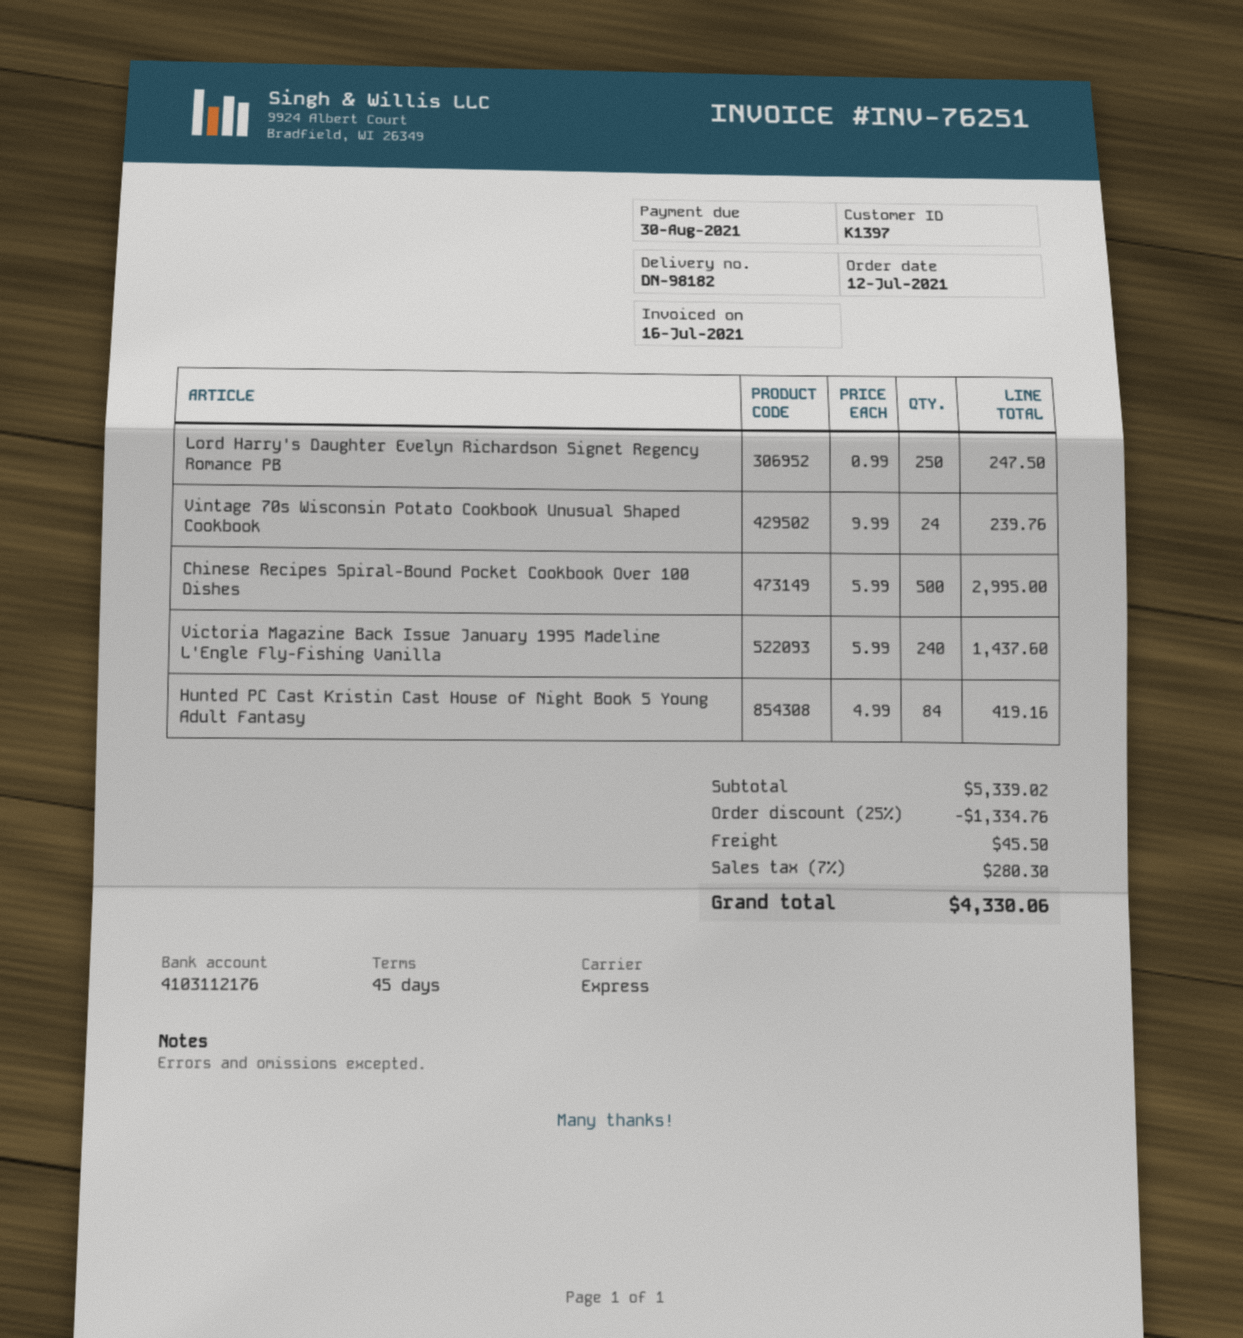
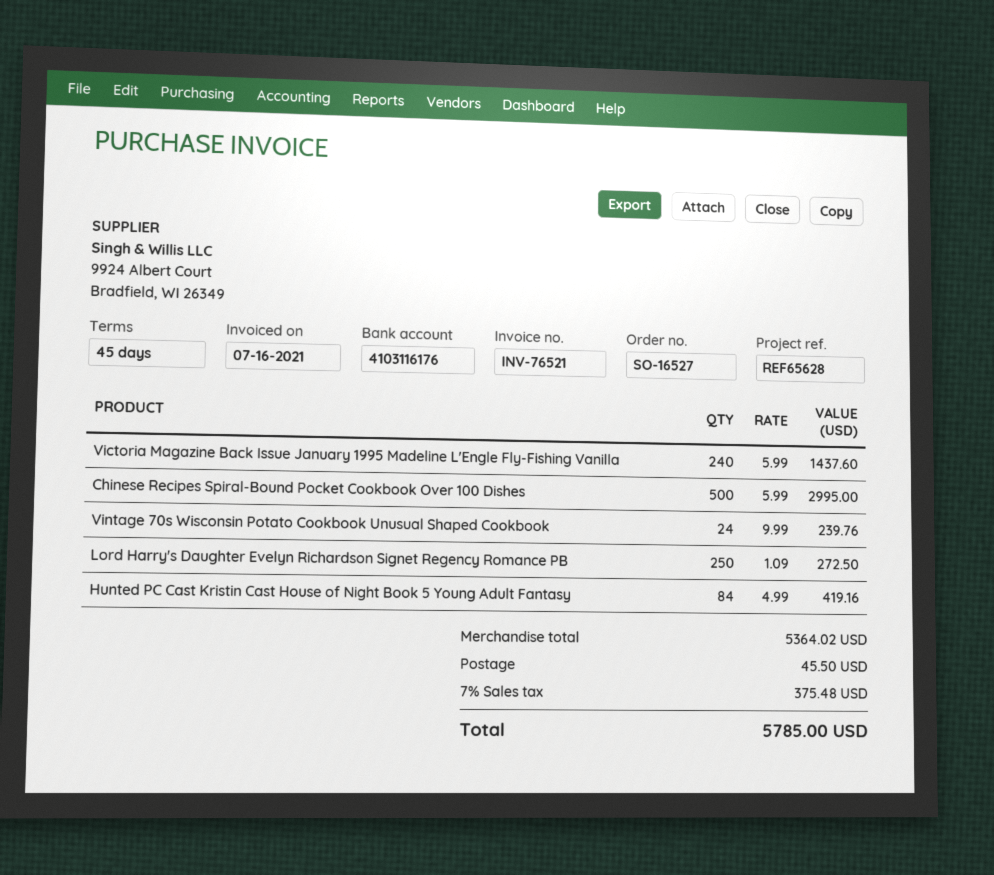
invoice number: INV-76251 -> INV-76521
bank account: 4103112176 -> 4103116176
Lord Harry's Daughter Evelyn Richardson Signet Regency Romance PB: 250 x 0.99 = 247.50 -> 250 x 1.09 = 272.50
subtotal: 5339.02 -> 5364.02
discount: 25% = 1334.76 -> none
tax: 7% = 280.30 -> 7% = 375.48
total: 4330.06 -> 5785.00

